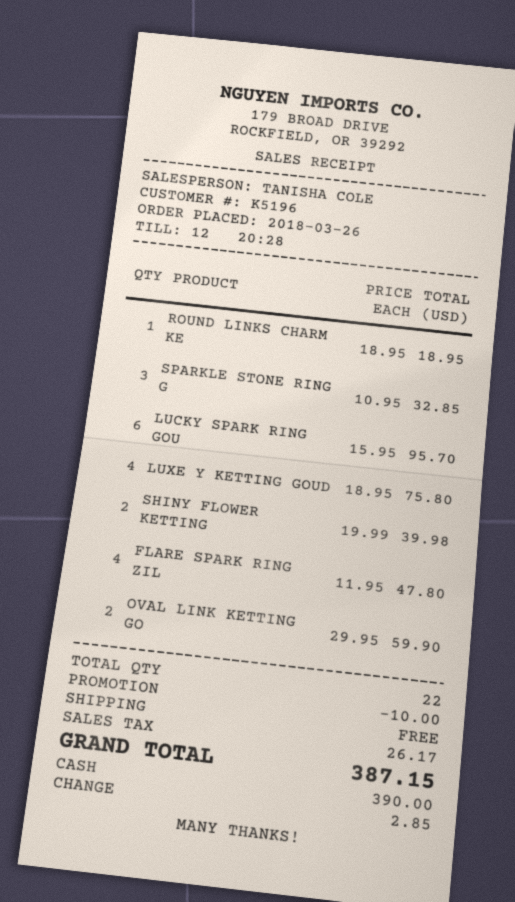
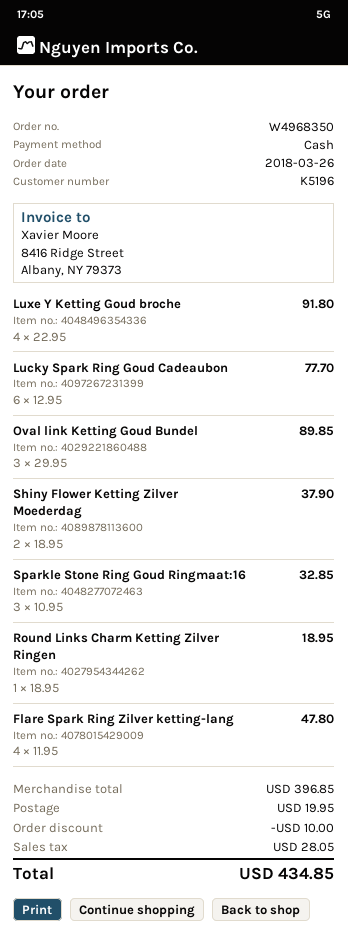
LUCKY SPARK RING GOU: 6 x 15.95 = 95.70 -> 6 x 12.95 = 77.70
LUXE Y KETTING GOUD: 4 x 18.95 = 75.80 -> 4 x 22.95 = 91.80
SHINY FLOWER KETTING: 2 x 19.99 = 39.98 -> 2 x 18.95 = 37.90
OVAL LINK KETTING GO: 2 x 29.95 = 59.90 -> 3 x 29.95 = 89.85
shipping: 0.00 -> 19.95
tax: 26.17 -> 28.05
total: 387.15 -> 434.85

